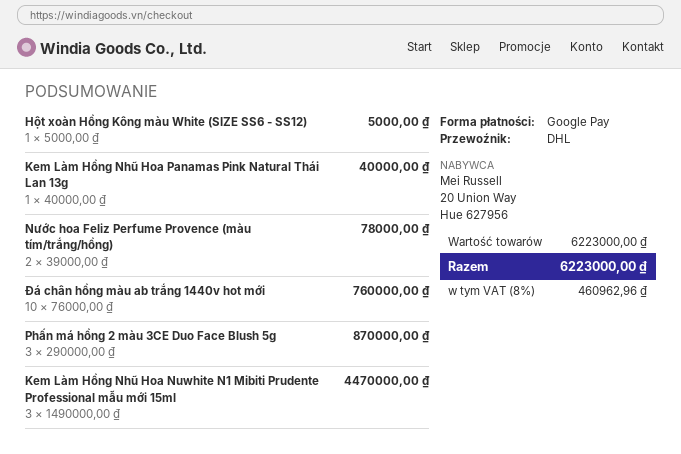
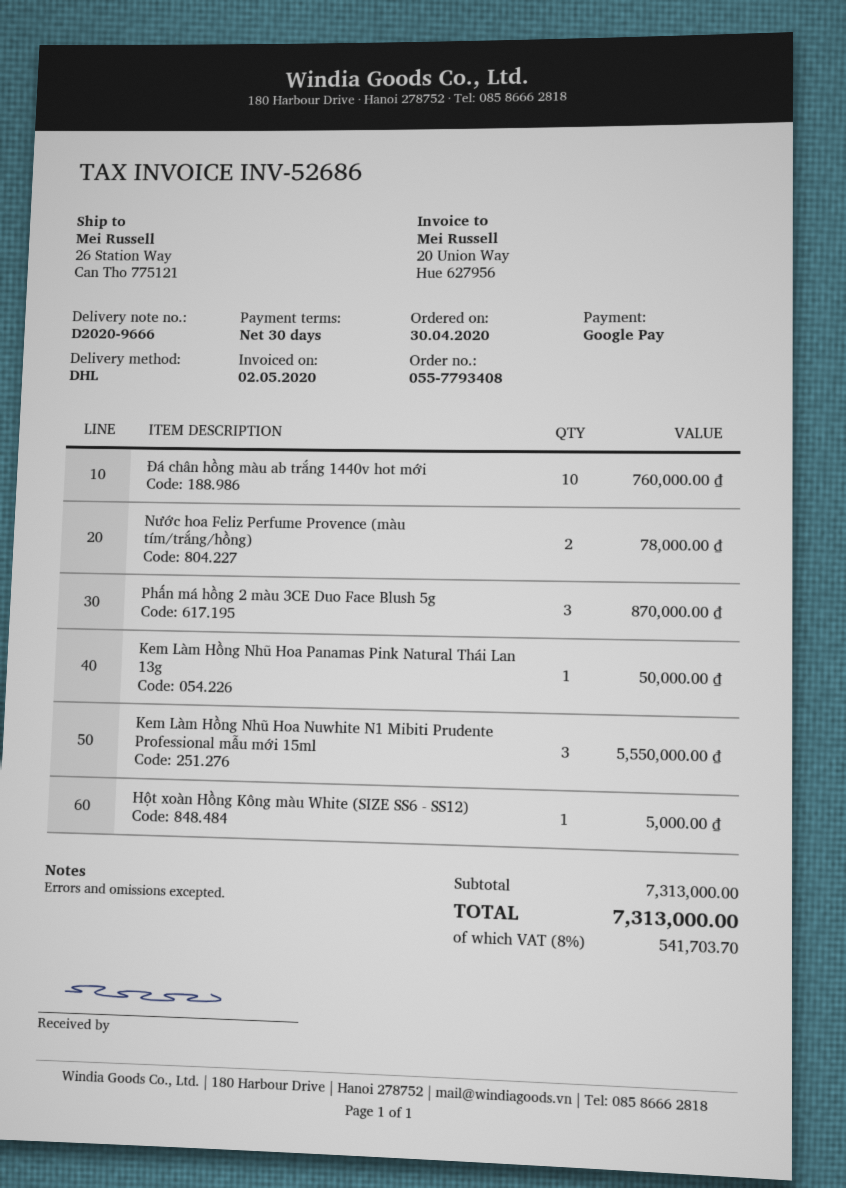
Kem Làm Hồng Nhũ Hoa Panamas Pink Natural Thái Lan 13g: 1 for 40000.00 -> 1 for 50000.00
Kem Làm Hồng Nhũ Hoa Nuwhite N1 Mibiti Prudente Professional mẫu mới 15ml: 3 for 4470000.00 -> 3 for 5550000.00
subtotal: 6223000.00 -> 7313000.00
tax: 8% = 460962.96 -> 8% = 541703.70
total: 6223000.00 -> 7313000.00

